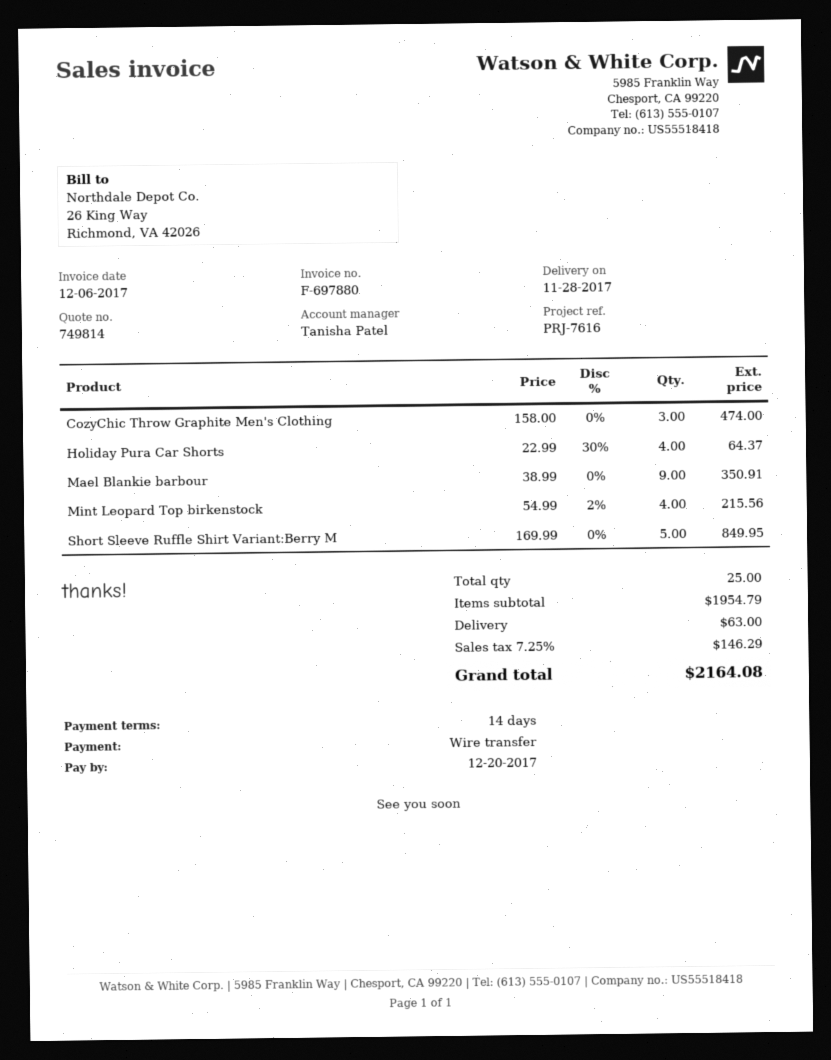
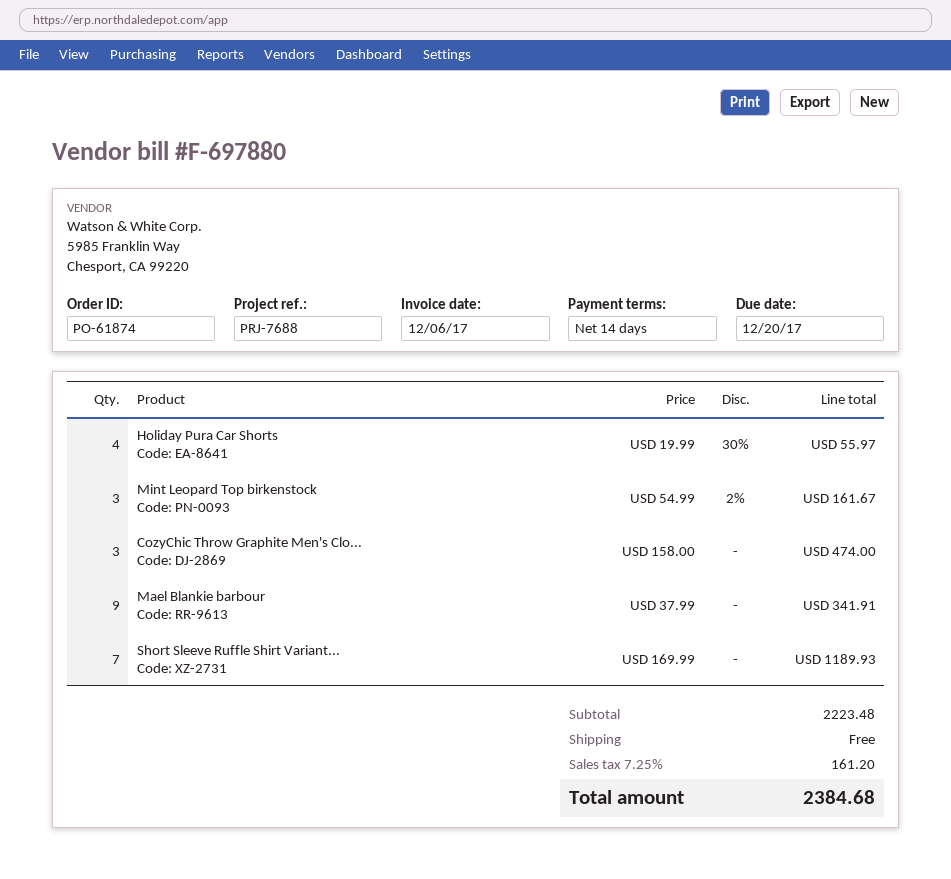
reference: PRJ-7616 -> PRJ-7688
Holiday Pura Car Shorts: 4 x 22.99 - 30% = 64.37 -> 4 x 19.99 - 30% = 55.97
Mael Blankie barbour: 9 x 38.99 = 350.91 -> 9 x 37.99 = 341.91
Mint Leopard Top birkenstock: 4 x 54.99 - 2% = 215.56 -> 3 x 54.99 - 2% = 161.67
Short Sleeve Ruffle Shirt Variant:Berry M: 5 x 169.99 = 849.95 -> 7 x 169.99 = 1189.93
subtotal: 1954.79 -> 2223.48
shipping: 63.00 -> 0.00
tax: 7.25% = 146.29 -> 7.25% = 161.20
total: 2164.08 -> 2384.68

